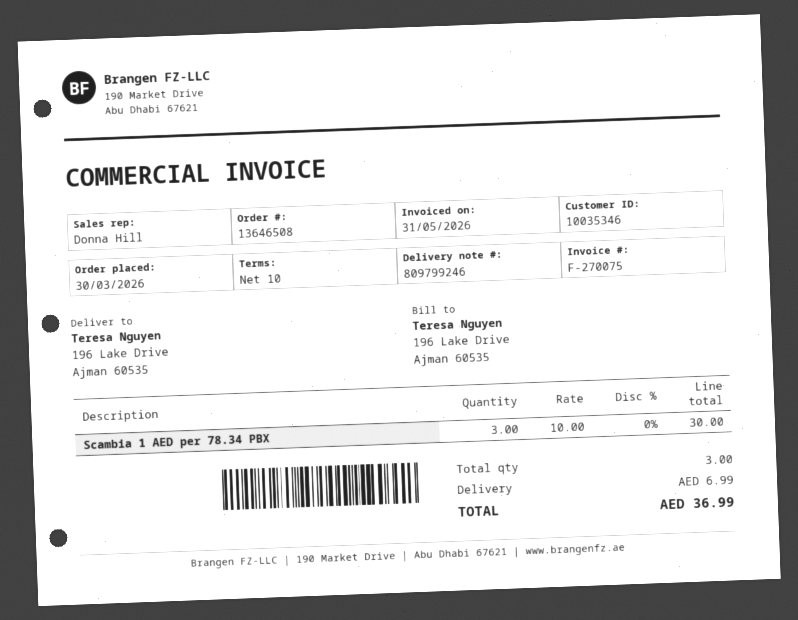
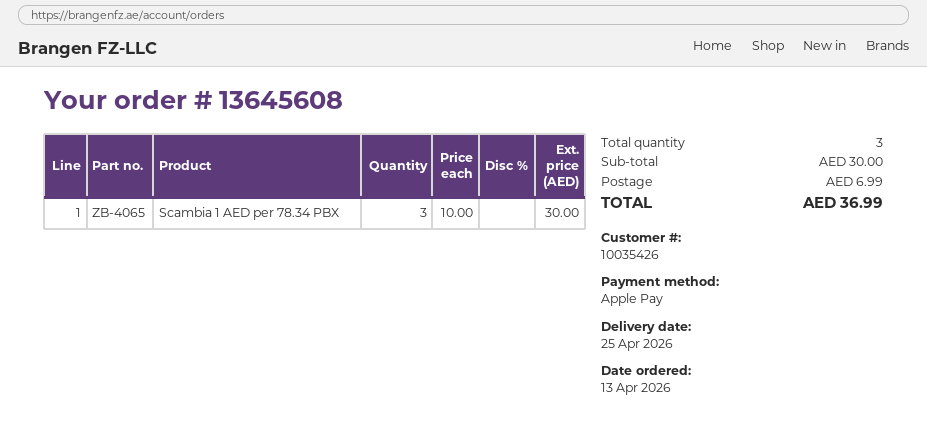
order number: 13646508 -> 13645608
order date: 2026-03-30 -> 2026-04-13
customer number: 10035346 -> 10035426

